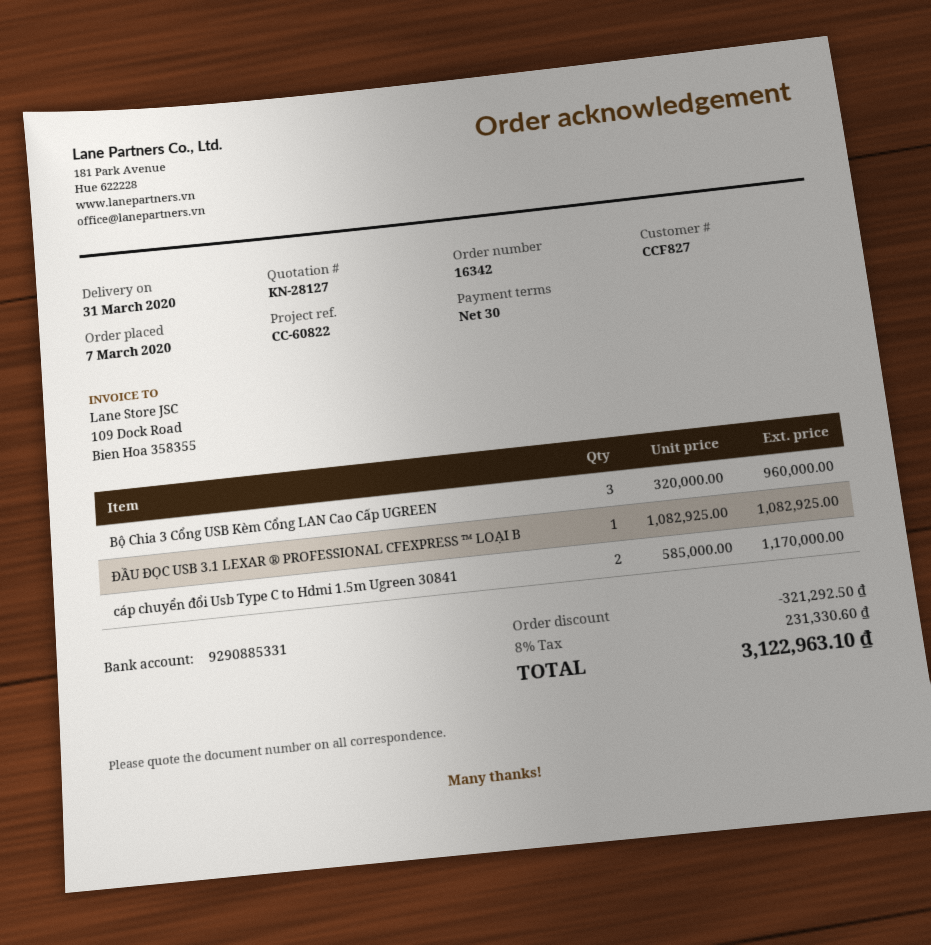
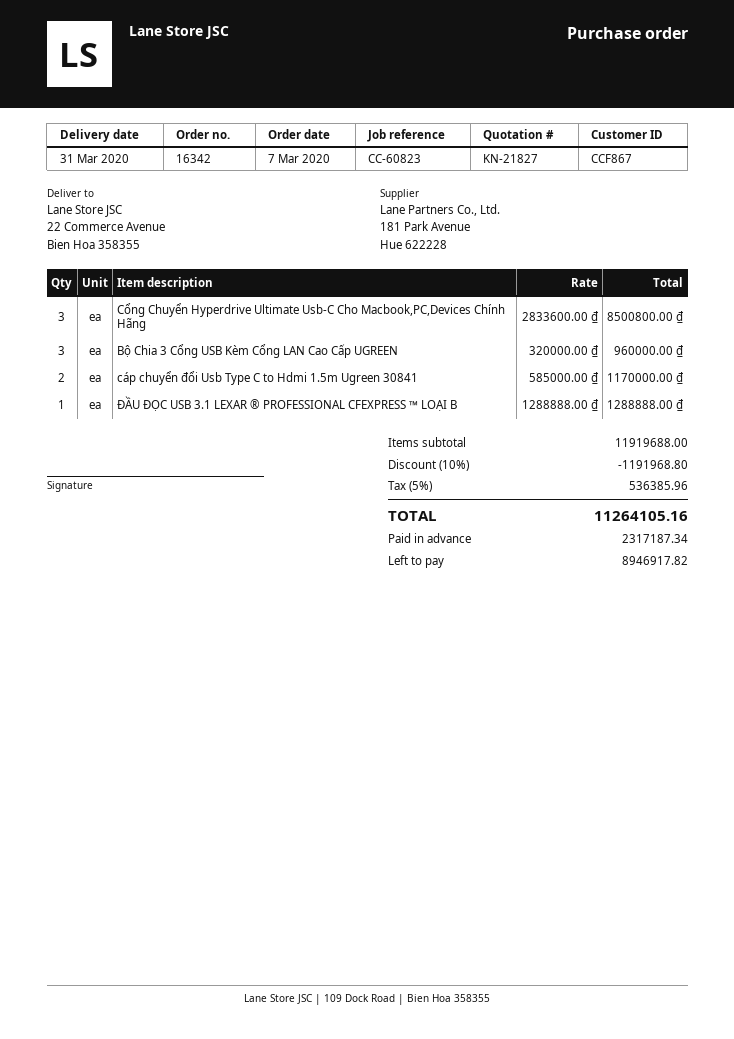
quote number: KN-28127 -> KN-21827
customer number: CCF827 -> CCF867
reference: CC-60822 -> CC-60823
ĐẦU ĐỌC USB 3.1 LEXAR ® PROFESSIONAL CFEXPRESS ™ LOẠI B: 1 x 1082925.00 = 1082925.00 -> 1 x 1288888.00 = 1288888.00
Cổng Chuyển Hyperdrive Ultimate Usb-C Cho Macbook,PC,Devices Chính Hãng: none -> 3 x 2833600.00 = 8500800.00
discount: 321292.50 -> 1191968.80
tax: 8% = 231330.60 -> 5% = 536385.96
total: 3122963.10 -> 11264105.16

